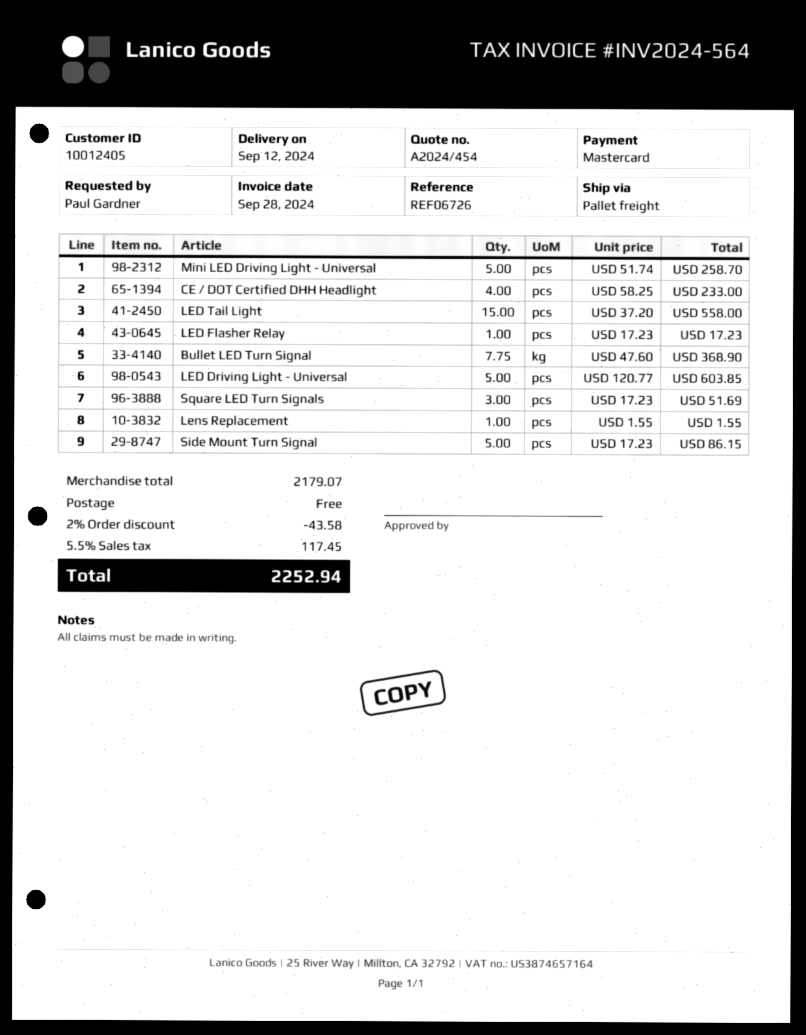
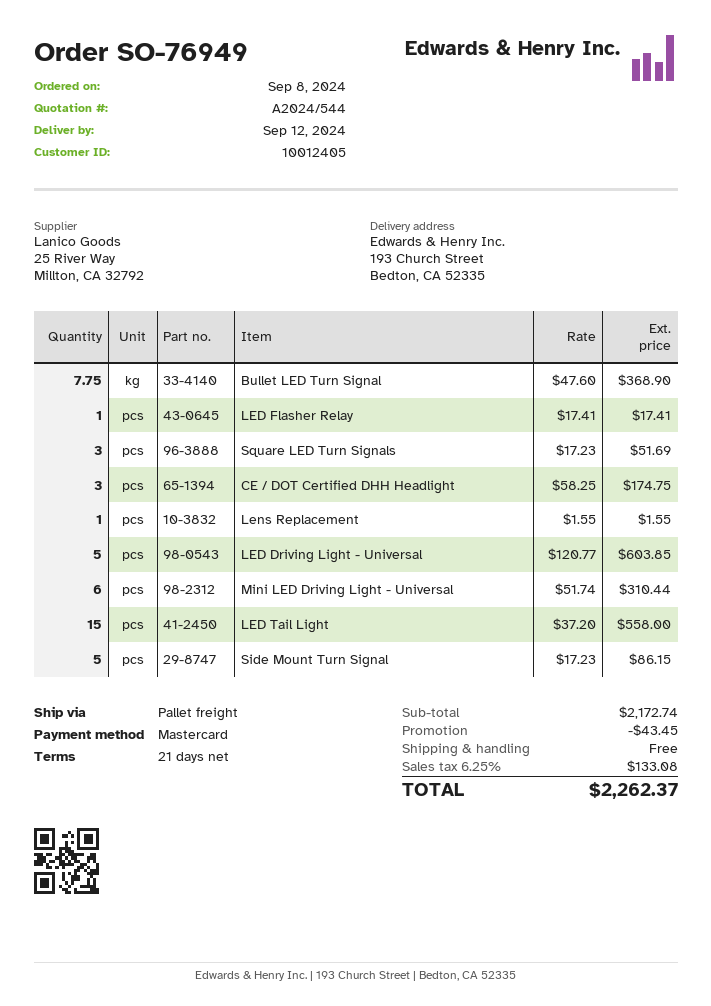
quote number: A2024/454 -> A2024/544
Mini LED Driving Light - Universal: 5 x 51.74 = 258.70 -> 6 x 51.74 = 310.44
CE / DOT Certified DHH Headlight: 4 x 58.25 = 233.00 -> 3 x 58.25 = 174.75
LED Flasher Relay: 1 x 17.23 = 17.23 -> 1 x 17.41 = 17.41
subtotal: 2179.07 -> 2172.74
discount: 43.58 -> 43.45
tax: 5.5% = 117.45 -> 6.25% = 133.08
total: 2252.94 -> 2262.37

